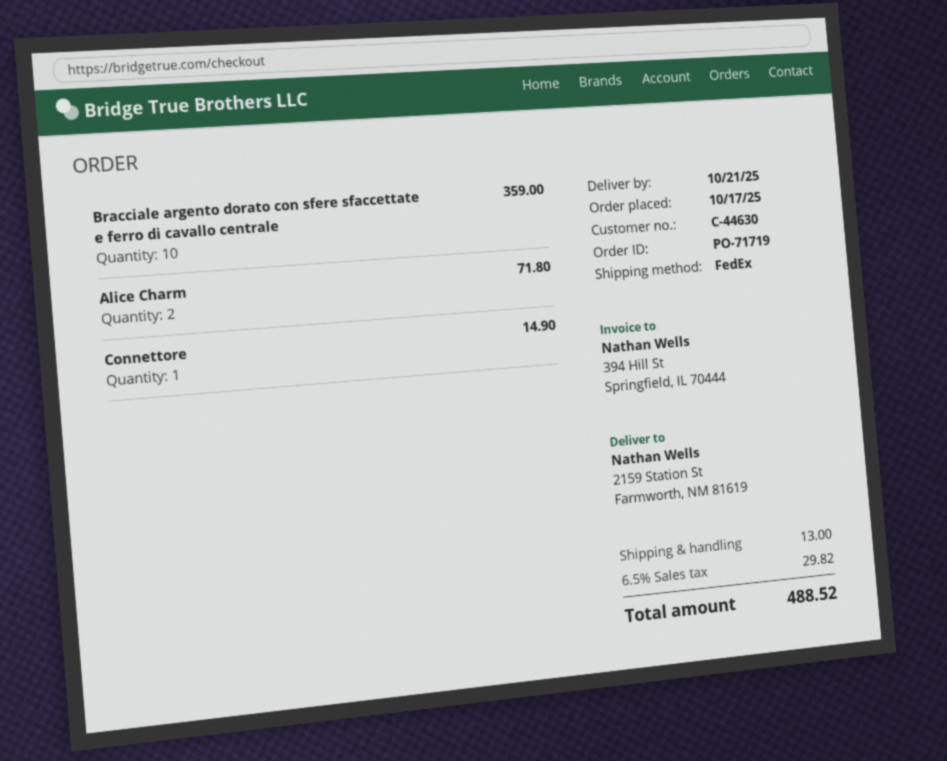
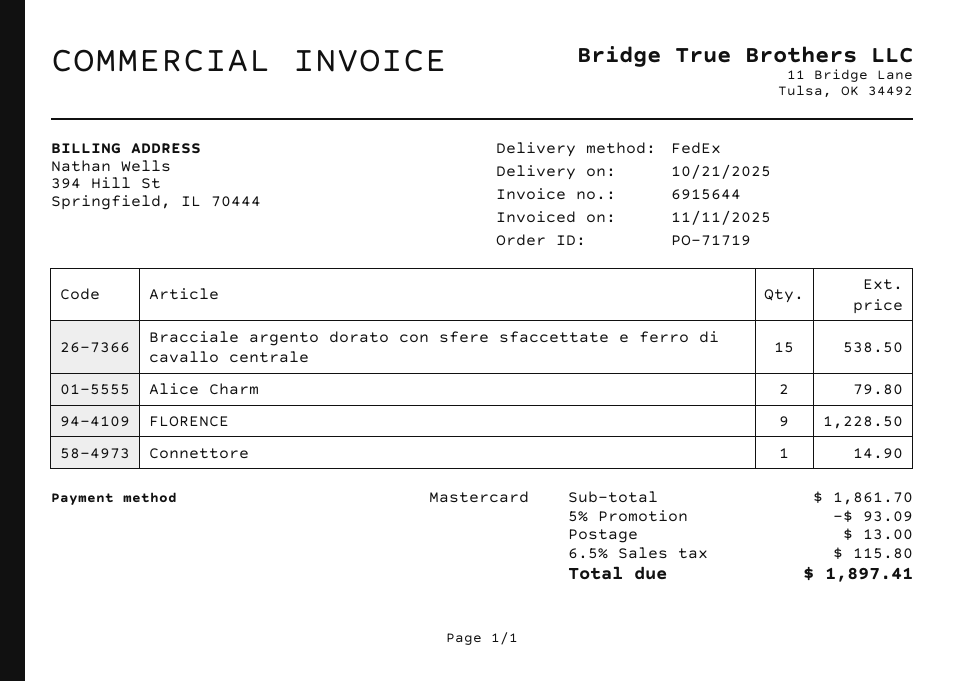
Bracciale argento dorato con sfere sfaccettate e ferro di cavallo centrale: 10 for 359.00 -> 15 for 538.50
Alice Charm: 2 for 71.80 -> 2 for 79.80
FLORENCE: none -> 9 for 1228.50
discount: none -> 5% = 93.09
tax: 6.5% = 29.82 -> 6.5% = 115.80
total: 488.52 -> 1897.41

